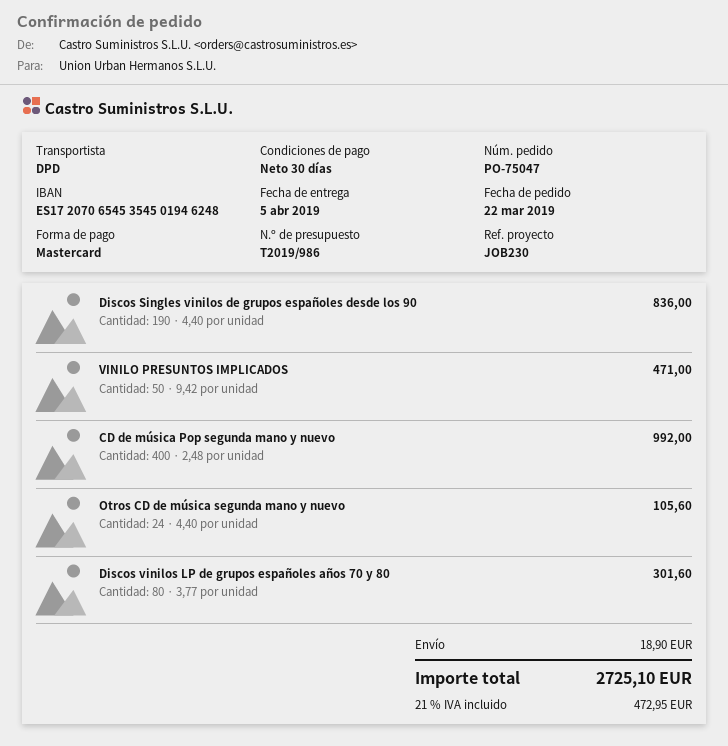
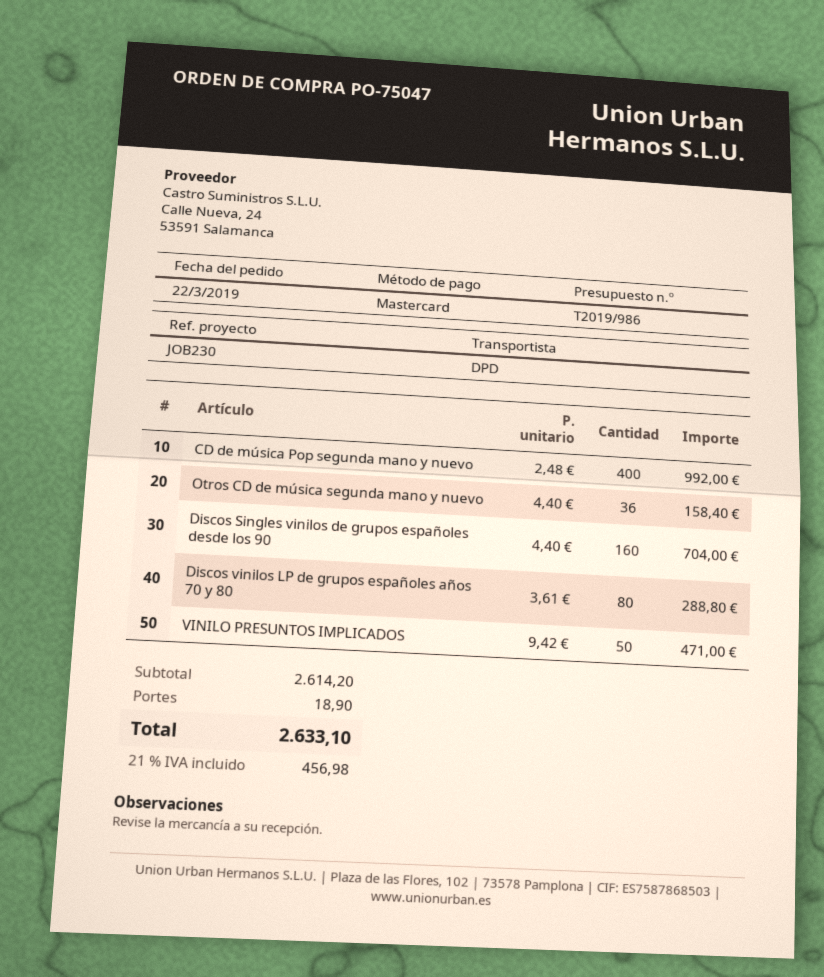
Discos Singles vinilos de grupos españoles desde los 90: 190 x 4.40 = 836.00 -> 160 x 4.40 = 704.00
Otros CD de música segunda mano y nuevo: 24 x 4.40 = 105.60 -> 36 x 4.40 = 158.40
Discos vinilos LP de grupos españoles años 70 y 80: 80 x 3.77 = 301.60 -> 80 x 3.61 = 288.80
tax: 21% = 472.95 -> 21% = 456.98
total: 2725.10 -> 2633.10

